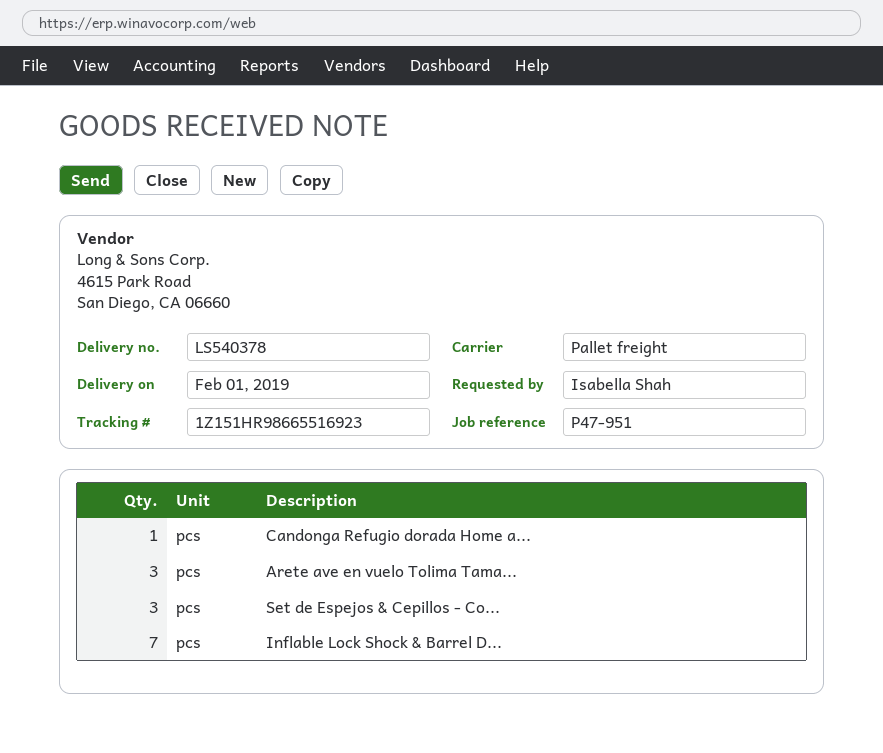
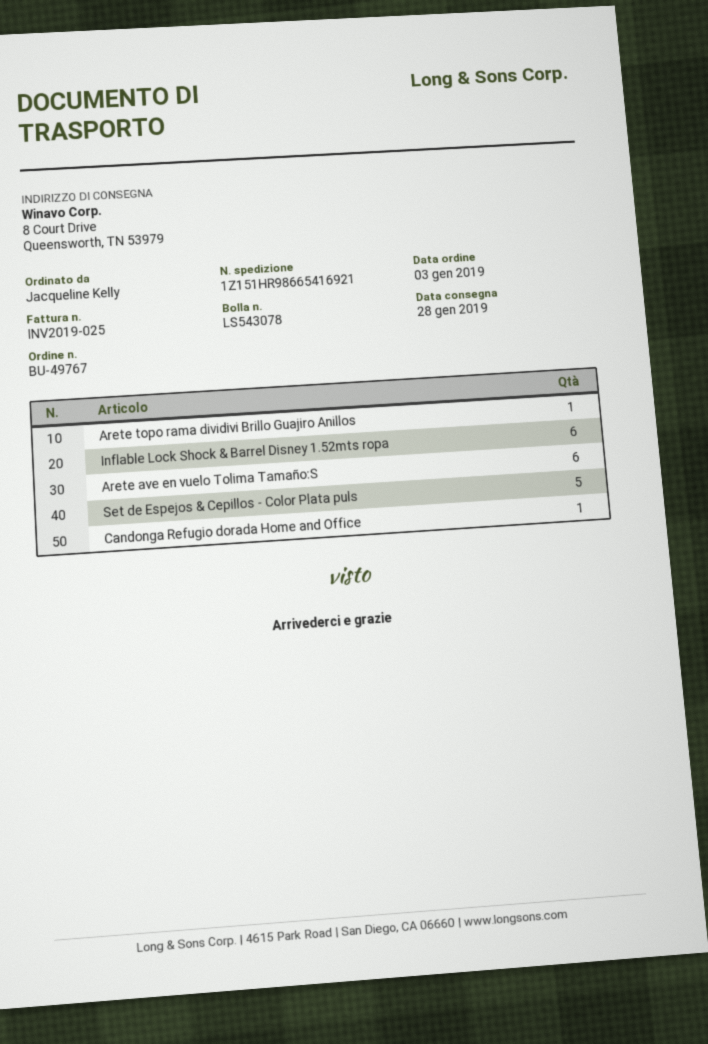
delivery note number: LS540378 -> LS543078
delivery date: 2019-02-01 -> 2019-01-28
ordered by: Isabella Shah -> Jacqueline Kelly
tracking number: 1Z151HR98665516923 -> 1Z151HR98665416921
Arete ave en vuelo Tolima Tama...: 3 -> 6
Set de Espejos & Cepillos - Co...: 3 -> 5
Inflable Lock Shock & Barrel D...: 7 -> 6
Arete topo rama dividivi Brillo Guajiro Anillos: none -> 1

